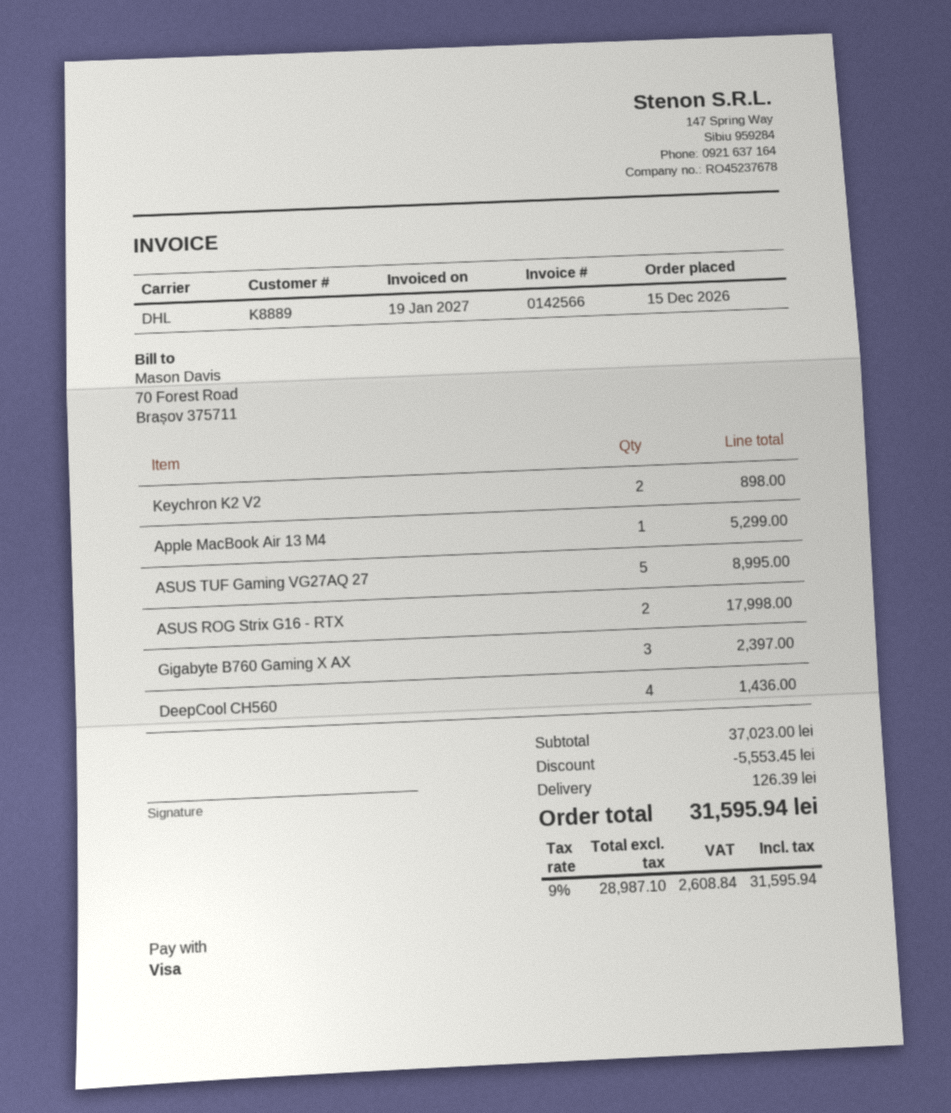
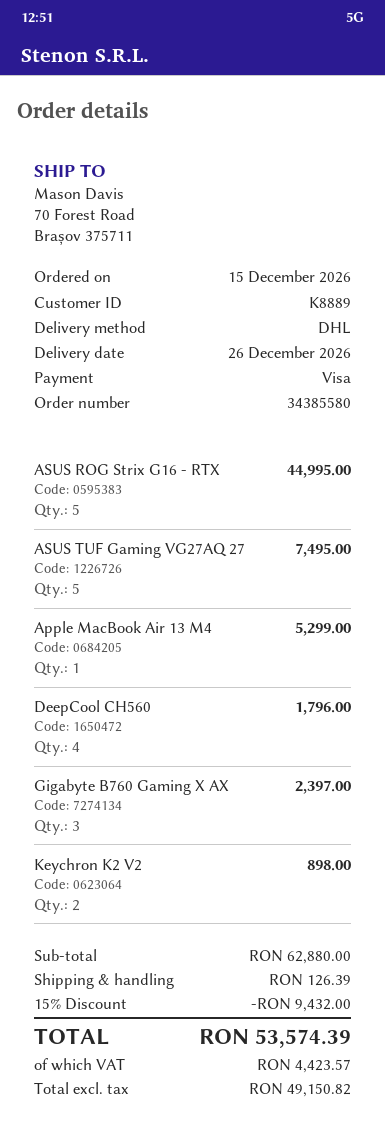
ASUS TUF Gaming VG27AQ 27: 5 for 8995.00 -> 5 for 7495.00
ASUS ROG Strix G16 - RTX: 2 for 17998.00 -> 5 for 44995.00
DeepCool CH560: 4 for 1436.00 -> 4 for 1796.00
subtotal: 37023.00 -> 62880.00
discount: 5553.45 -> 9432.00
net: 28987.10 -> 49150.82
tax: 2608.84 -> 4423.57
total: 31595.94 -> 53574.39

